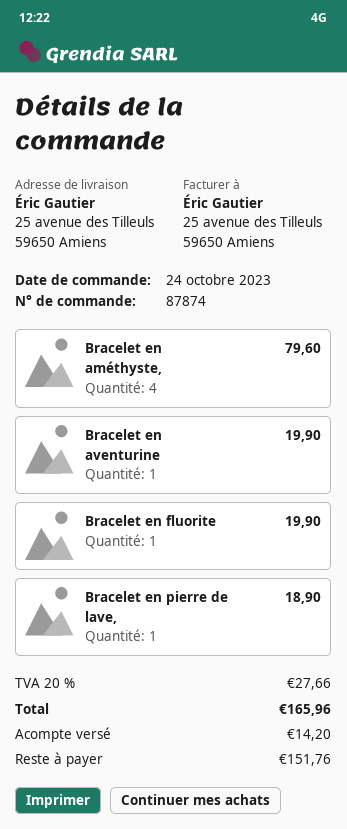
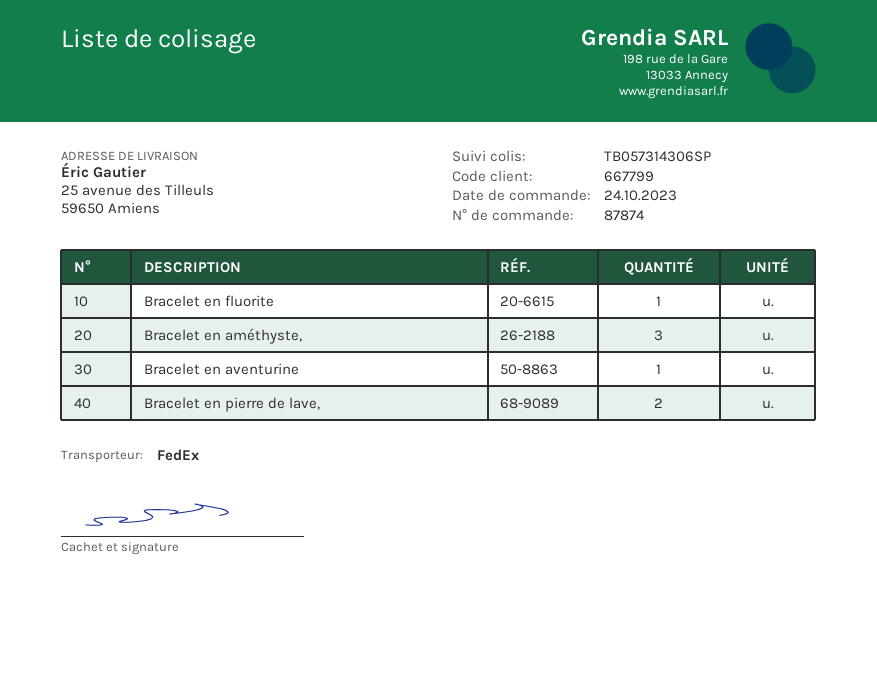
Bracelet en améthyste,: 4 -> 3
Bracelet en pierre de lave,: 1 -> 2

